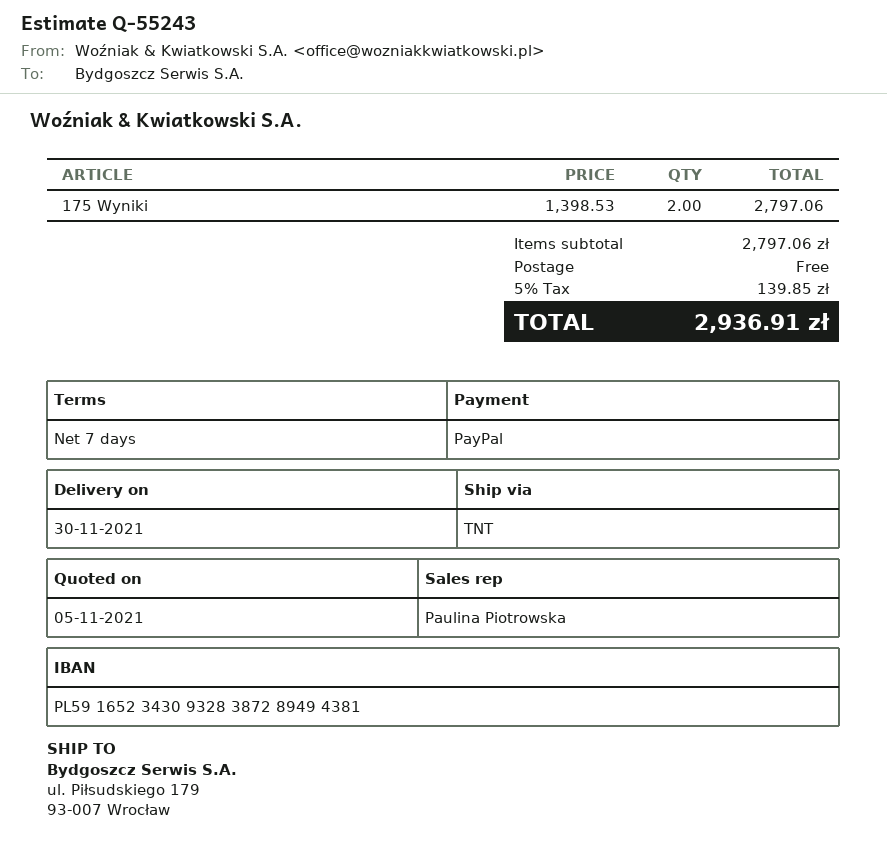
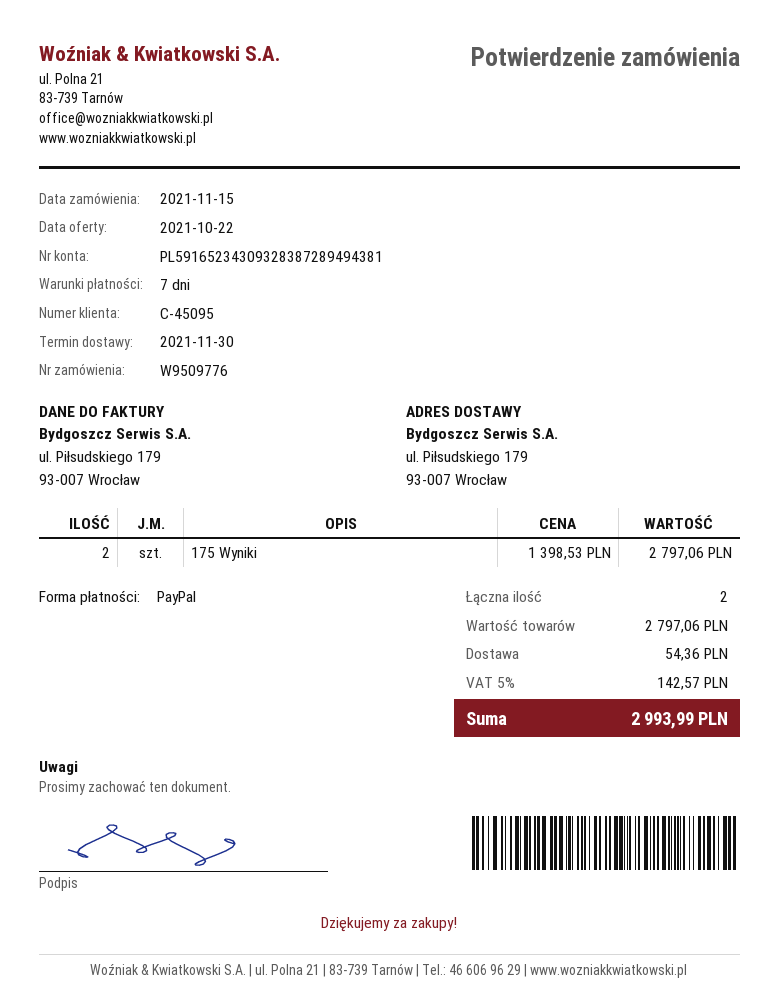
quote date: 2021-11-05 -> 2021-10-22
shipping: 0.00 -> 54.36
tax: 5% = 139.85 -> 5% = 142.57
total: 2936.91 -> 2993.99

